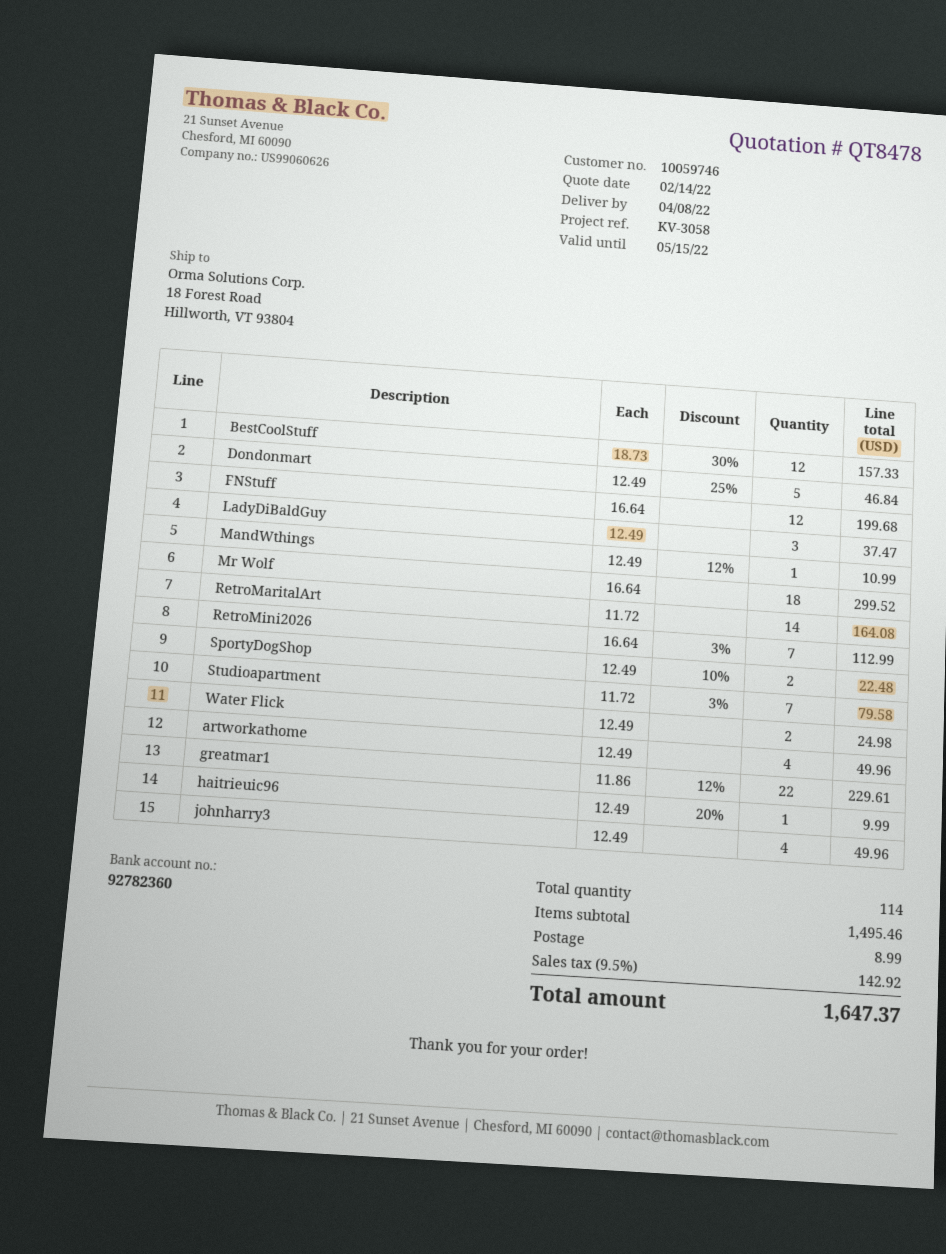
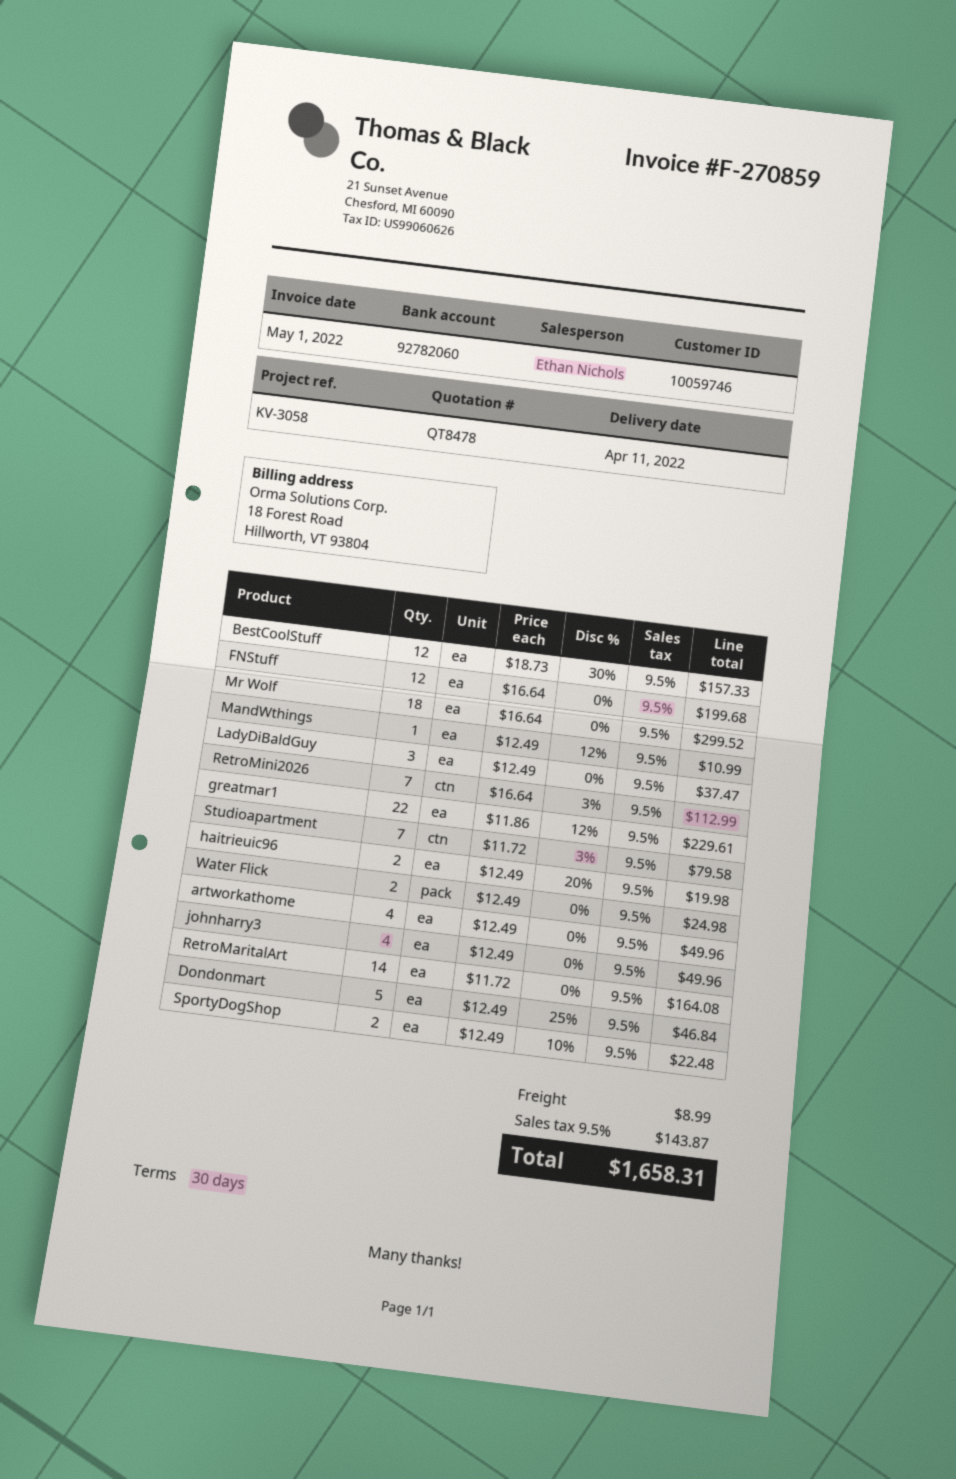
delivery date: 2022-04-08 -> 2022-04-11
bank account: 92782360 -> 92782060
haitrieuic96: 1 x 12.49 - 20% = 9.99 -> 2 x 12.49 - 20% = 19.98
tax: 9.5% = 142.92 -> 9.5% = 143.87
total: 1647.37 -> 1658.31

